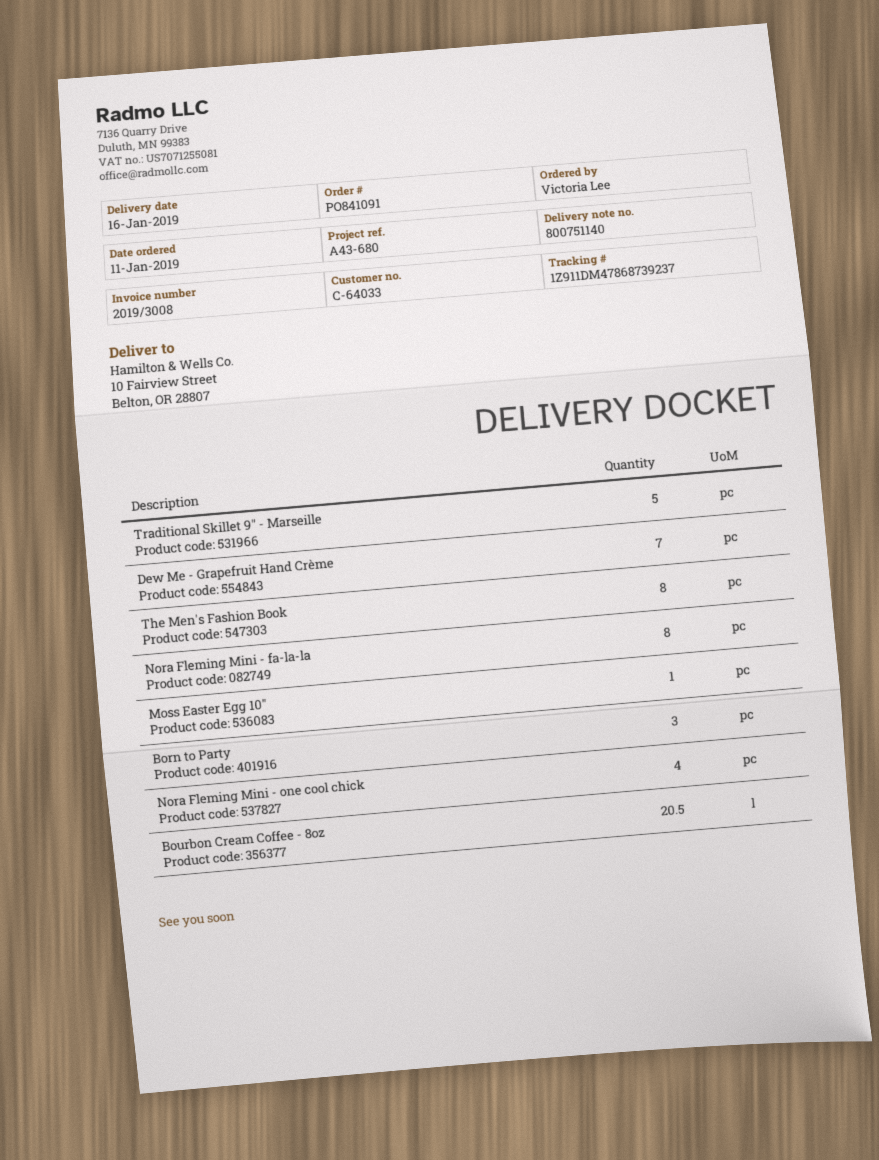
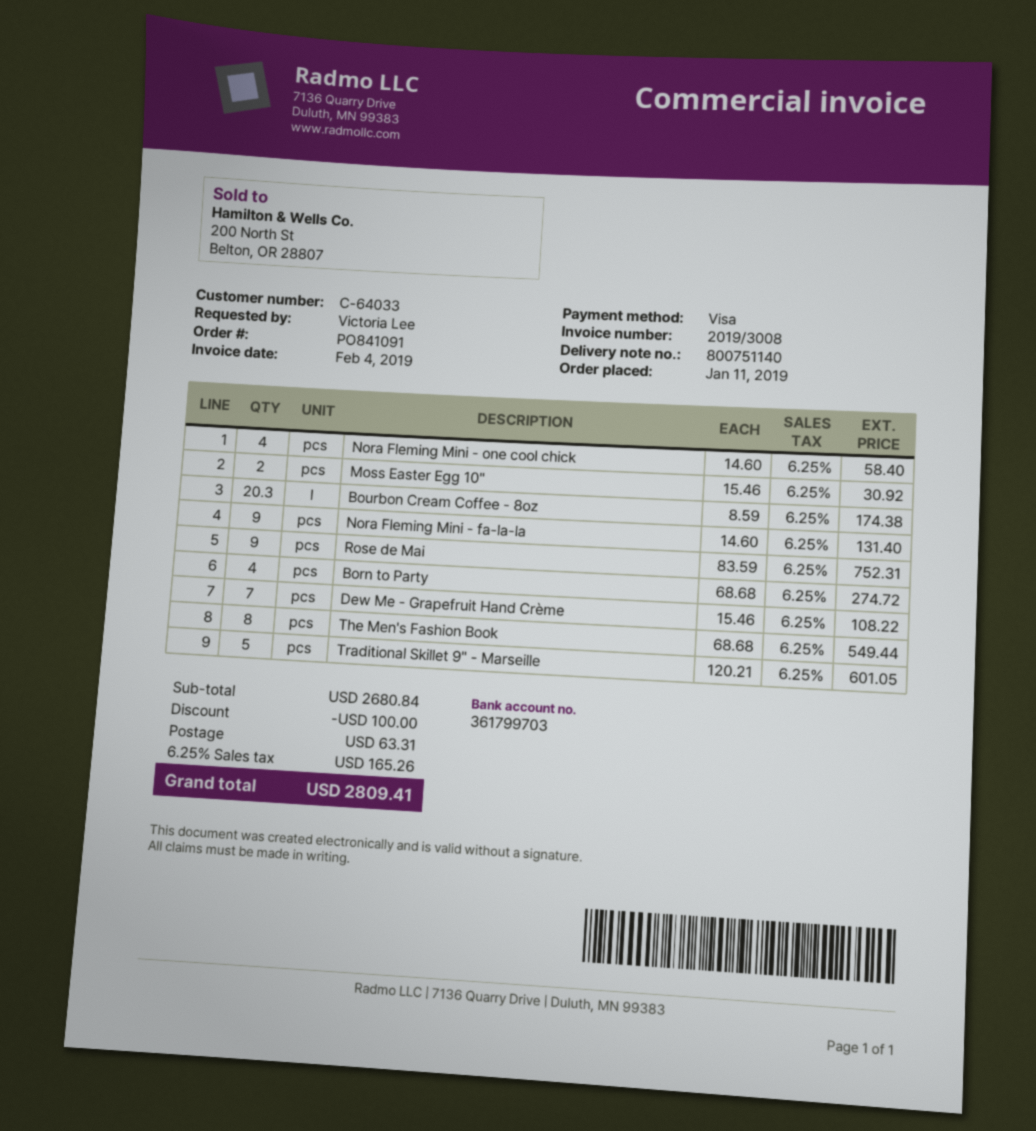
Nora Fleming Mini - fa-la-la: 8 -> 9
Moss Easter Egg 10": 1 -> 2
Born to Party: 3 -> 4
Bourbon Cream Coffee - 8oz: 20.5 -> 20.3
Rose de Mai: none -> 9

